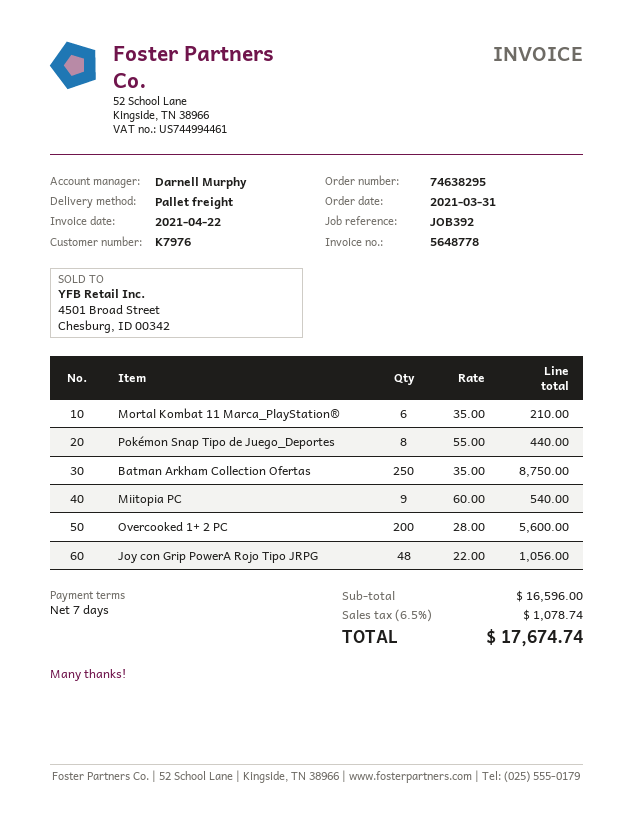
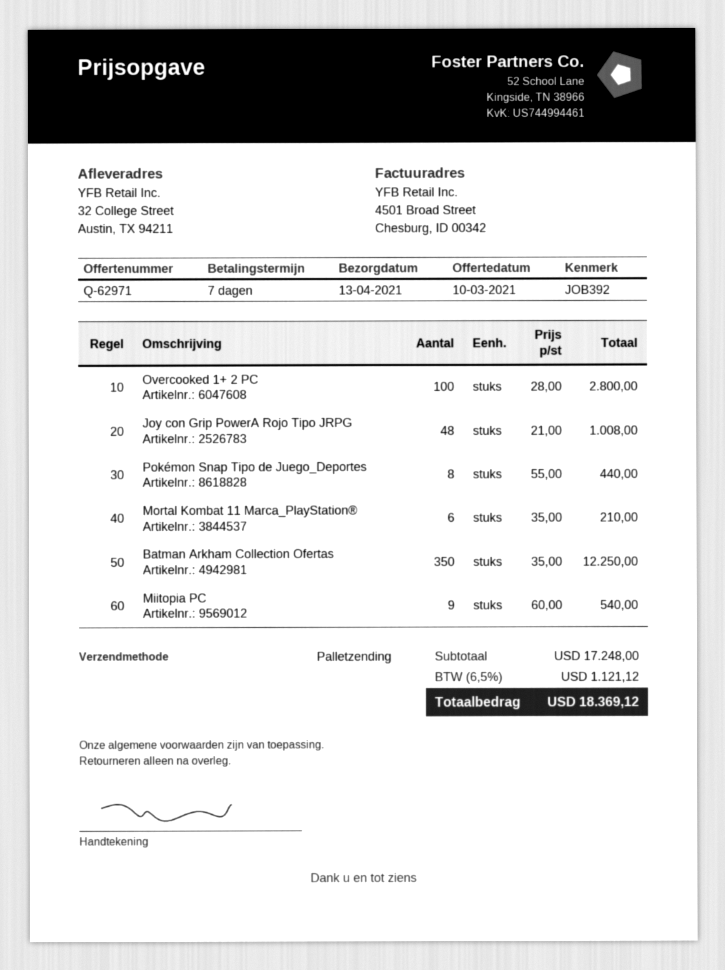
Batman Arkham Collection Ofertas: 250 x 35.00 = 8750.00 -> 350 x 35.00 = 12250.00
Overcooked 1+ 2 PC: 200 x 28.00 = 5600.00 -> 100 x 28.00 = 2800.00
Joy con Grip PowerA Rojo Tipo JRPG: 48 x 22.00 = 1056.00 -> 48 x 21.00 = 1008.00
subtotal: 16596.00 -> 17248.00
tax: 6.5% = 1078.74 -> 6.5% = 1121.12
total: 17674.74 -> 18369.12

